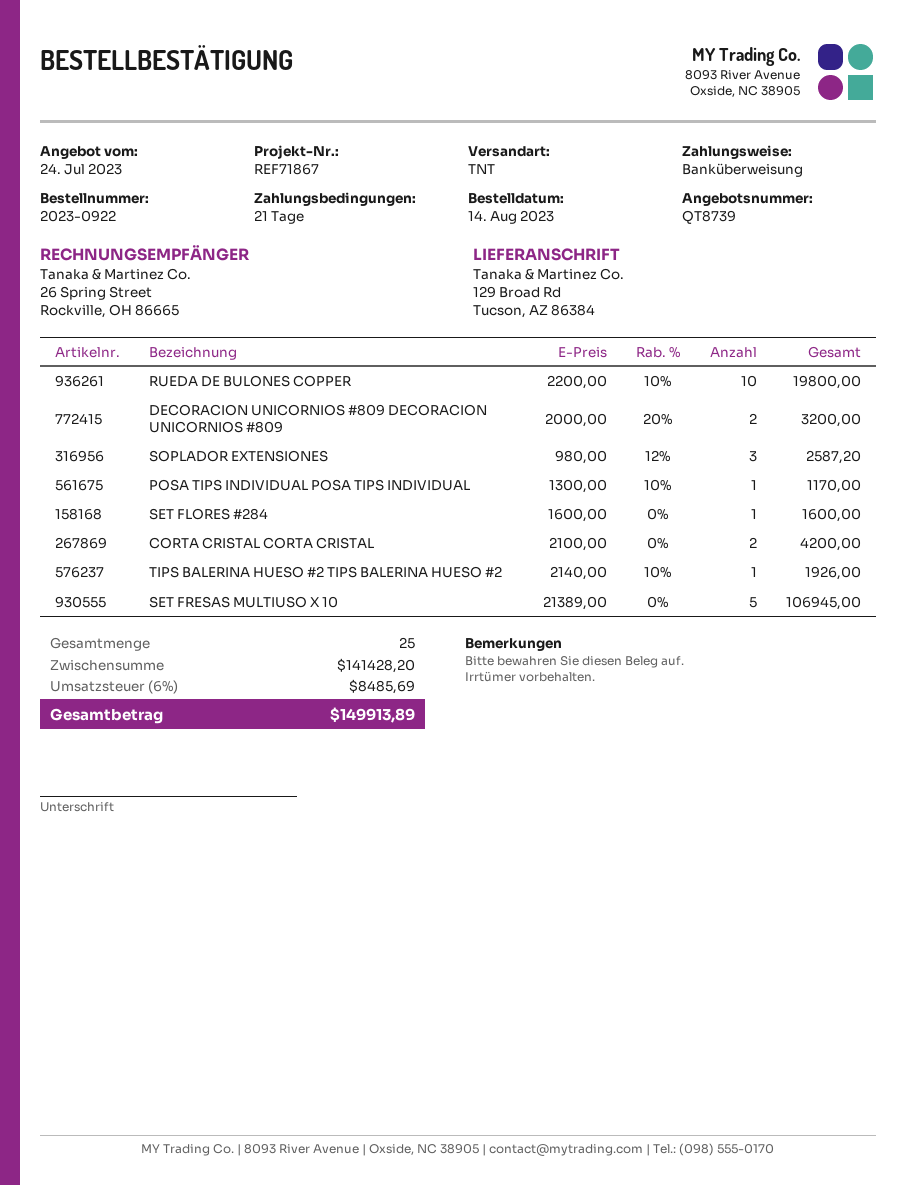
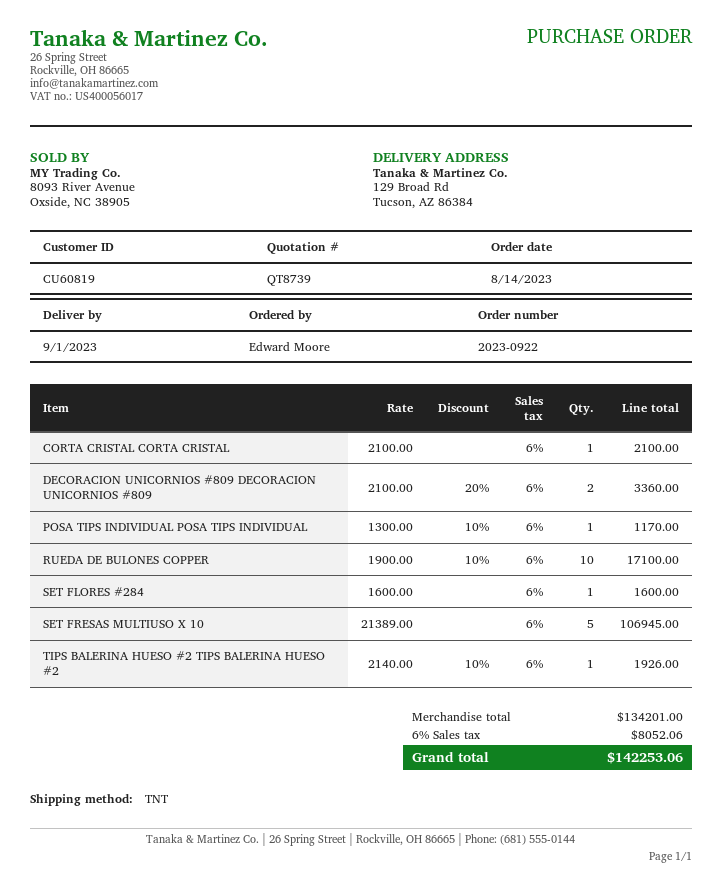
RUEDA DE BULONES COPPER: 10 x 2200.00 - 10% = 19800.00 -> 10 x 1900.00 - 10% = 17100.00
DECORACION UNICORNIOS #809 DECORACION UNICORNIOS #809: 2 x 2000.00 - 20% = 3200.00 -> 2 x 2100.00 - 20% = 3360.00
SOPLADOR EXTENSIONES: 3 x 980.00 - 12% = 2587.20 -> none
CORTA CRISTAL CORTA CRISTAL: 2 x 2100.00 = 4200.00 -> 1 x 2100.00 = 2100.00
subtotal: 141428.20 -> 134201.00
tax: 6% = 8485.69 -> 6% = 8052.06
total: 149913.89 -> 142253.06

